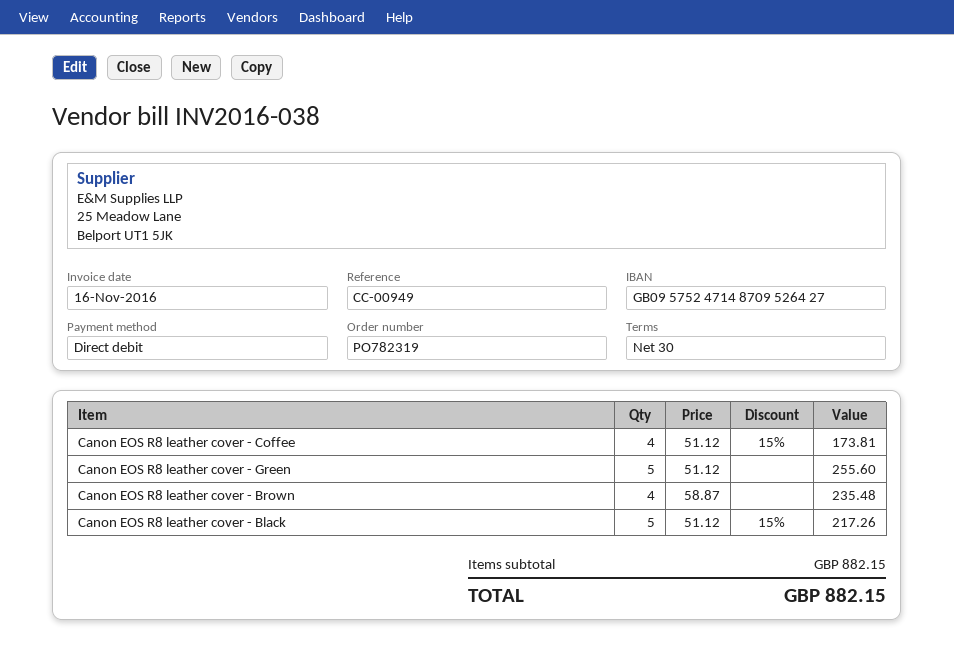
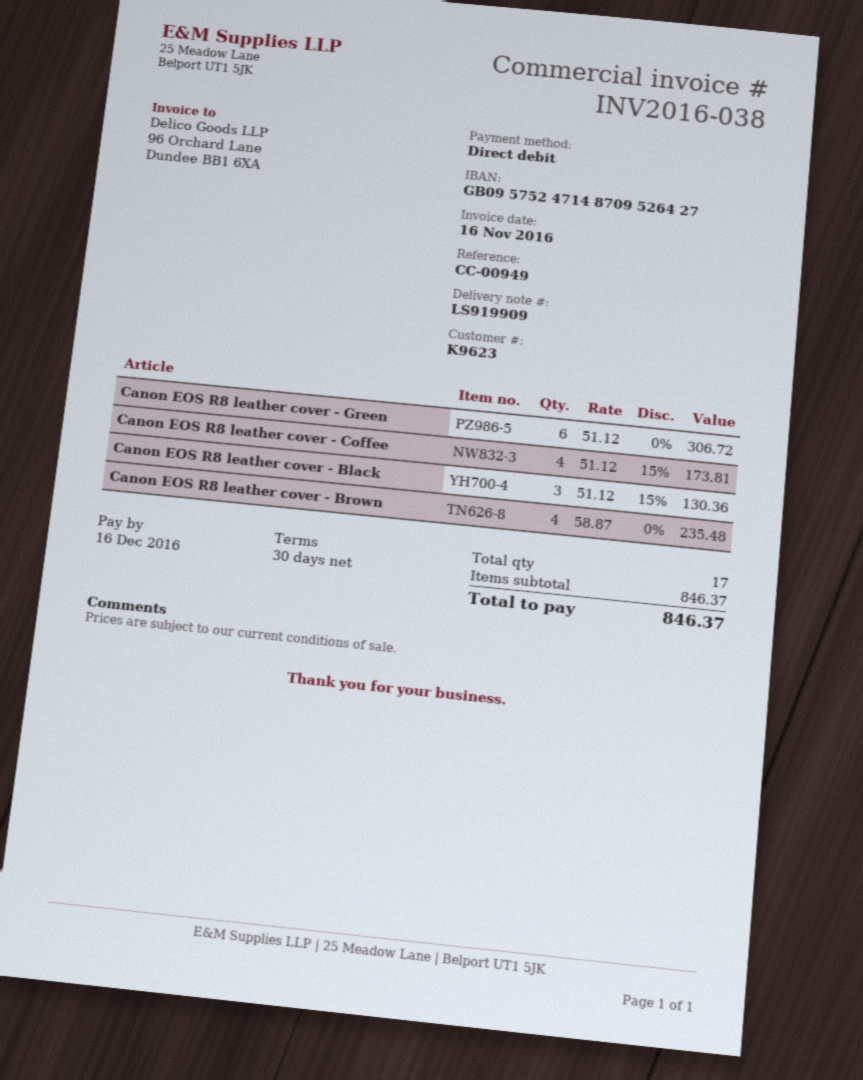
Canon EOS R8 leather cover - Green: 5 x 51.12 = 255.60 -> 6 x 51.12 = 306.72
Canon EOS R8 leather cover - Black: 5 x 51.12 - 15% = 217.26 -> 3 x 51.12 - 15% = 130.36
subtotal: 882.15 -> 846.37
total: 882.15 -> 846.37

